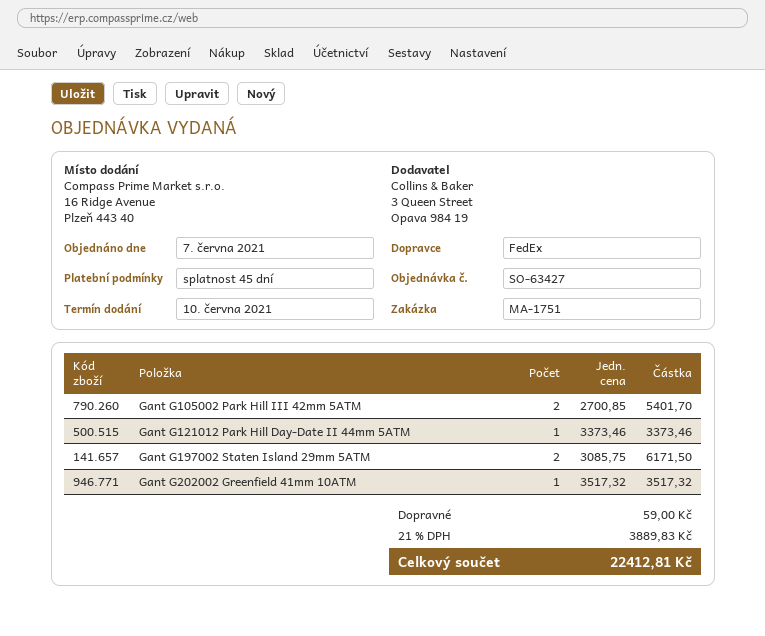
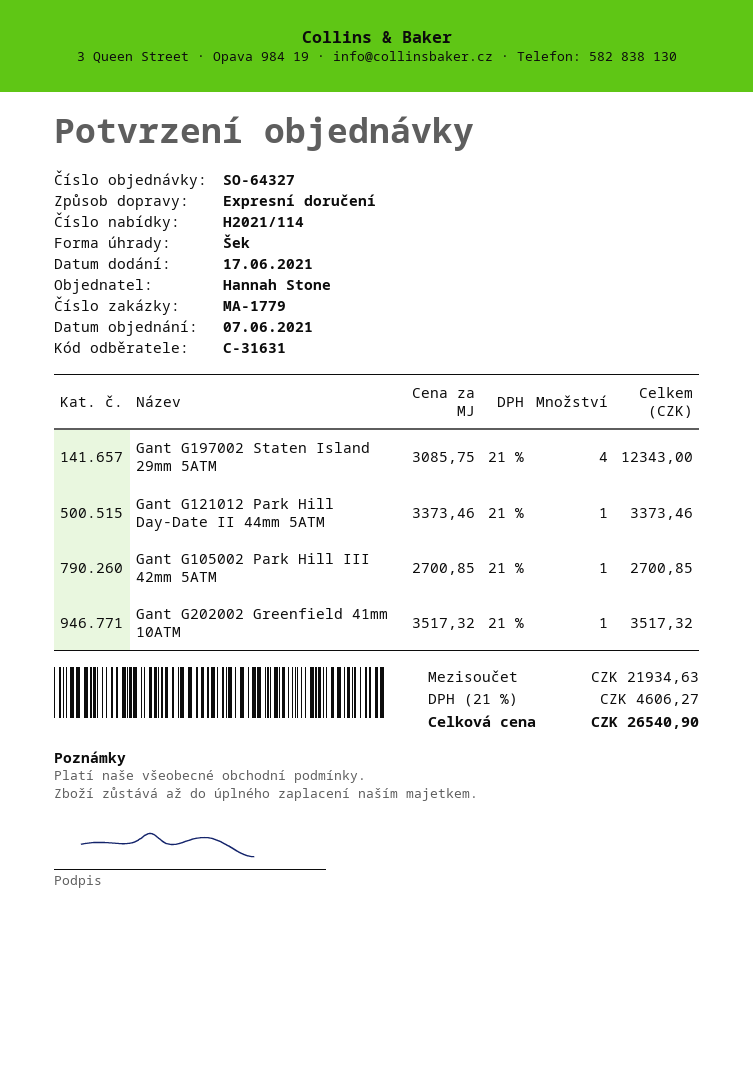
order number: SO-63427 -> SO-64327
delivery date: 2021-06-10 -> 2021-06-17
reference: MA-1751 -> MA-1779
shipping method: FedEx -> express
Gant G105002 Park Hill III 42mm 5ATM: 2 x 2700.85 = 5401.70 -> 1 x 2700.85 = 2700.85
Gant G197002 Staten Island 29mm 5ATM: 2 x 3085.75 = 6171.50 -> 4 x 3085.75 = 12343.00
shipping: 59.00 -> none
tax: 21% = 3889.83 -> 21% = 4606.27
total: 22412.81 -> 26540.90

